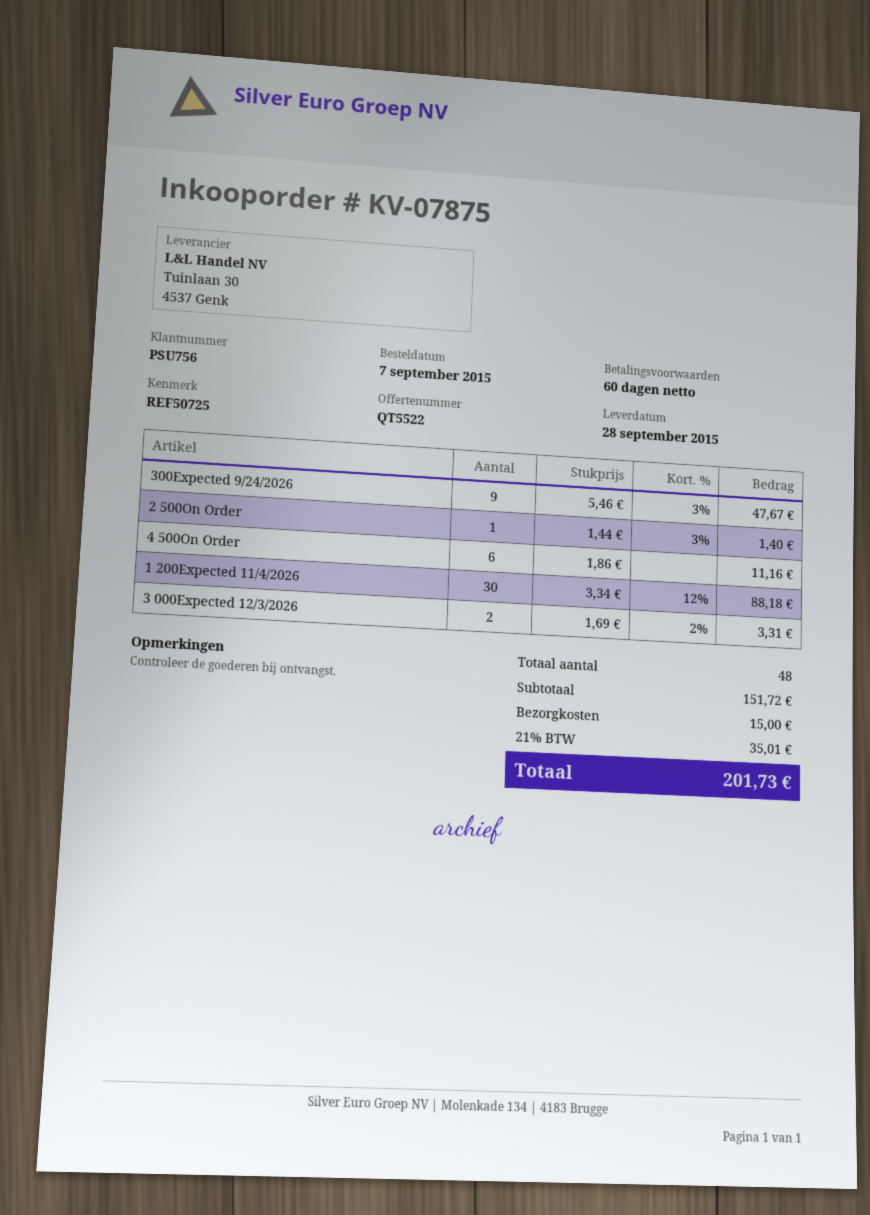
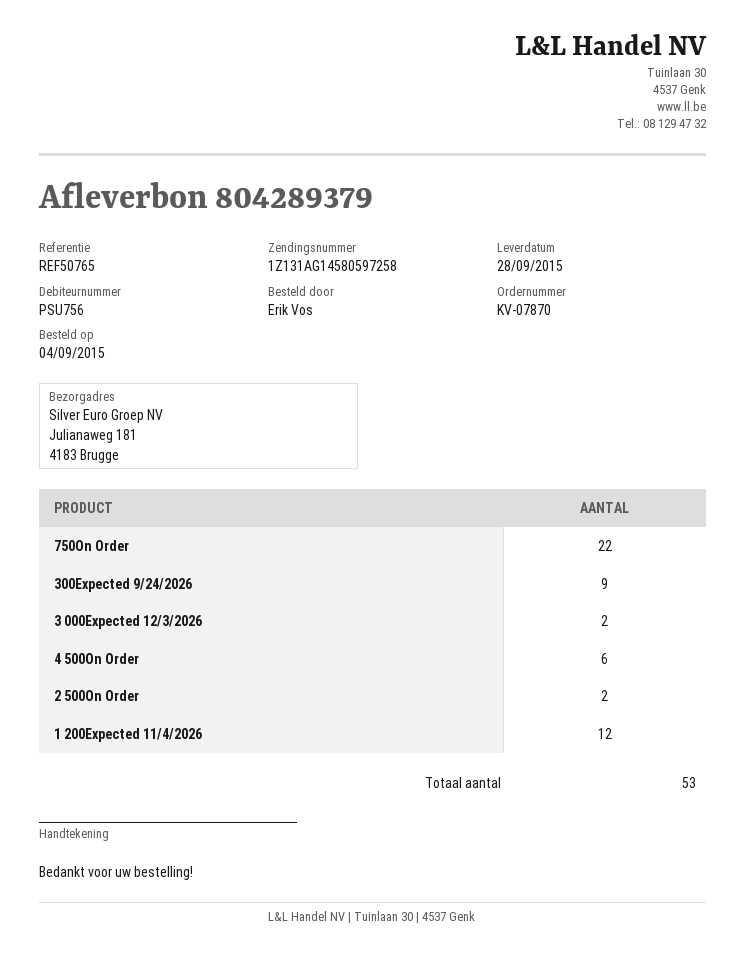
order number: KV-07875 -> KV-07870
order date: 2015-09-07 -> 2015-09-04
reference: REF50725 -> REF50765
2 500On Order: 1 -> 2
1 200Expected 11/4/2026: 30 -> 12
750On Order: none -> 22
total quantity: 48 -> 53

